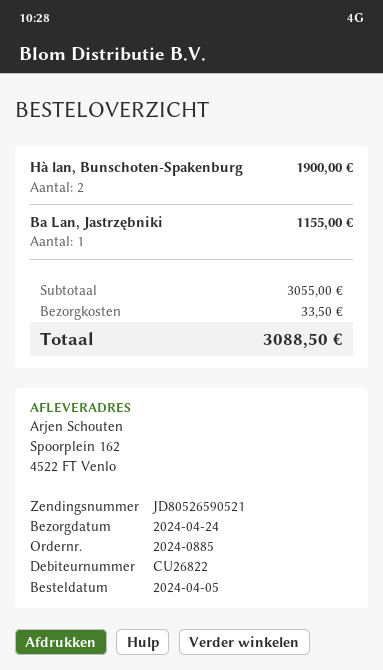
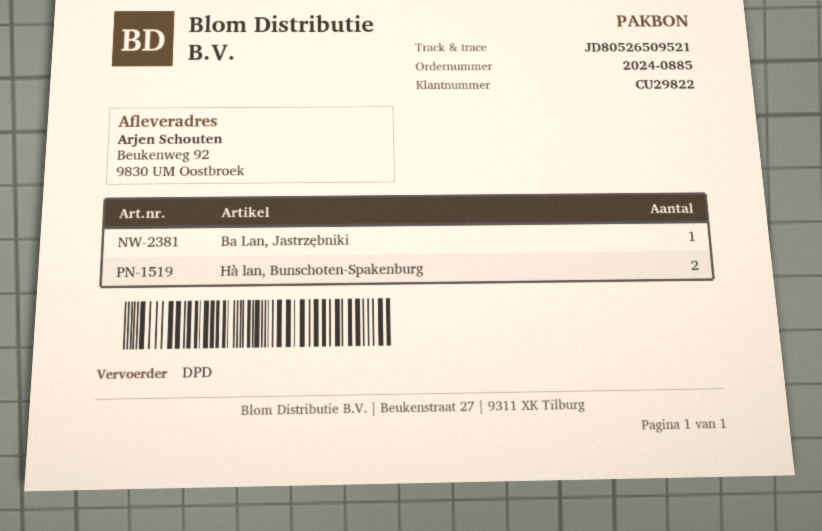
customer number: CU26822 -> CU29822
tracking number: JD80526590521 -> JD80526509521
ship to: Spoorplein 162, 4522 FT Venlo -> Beukenweg 92, 9830 UM Oostbroek

